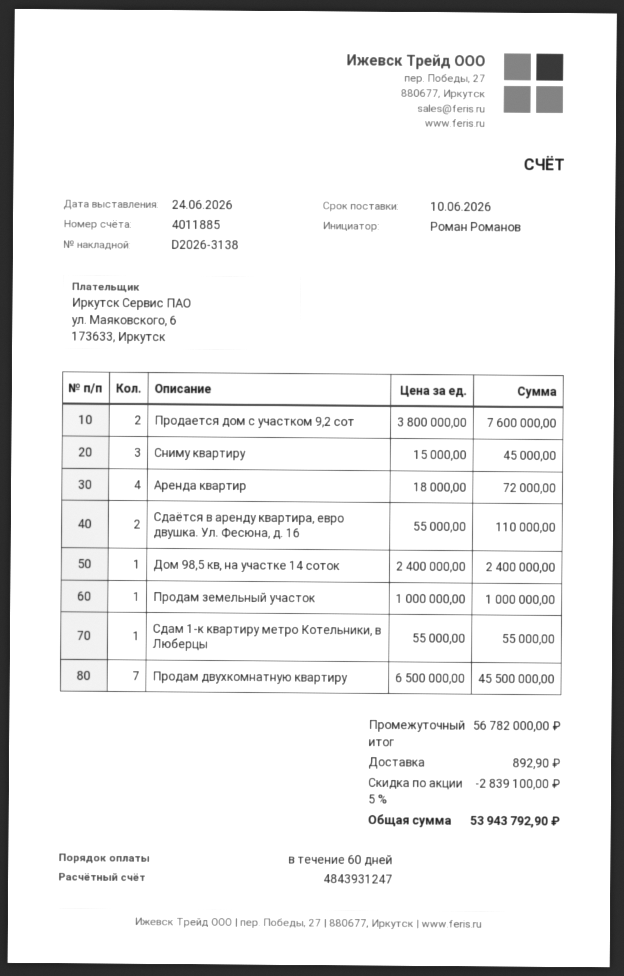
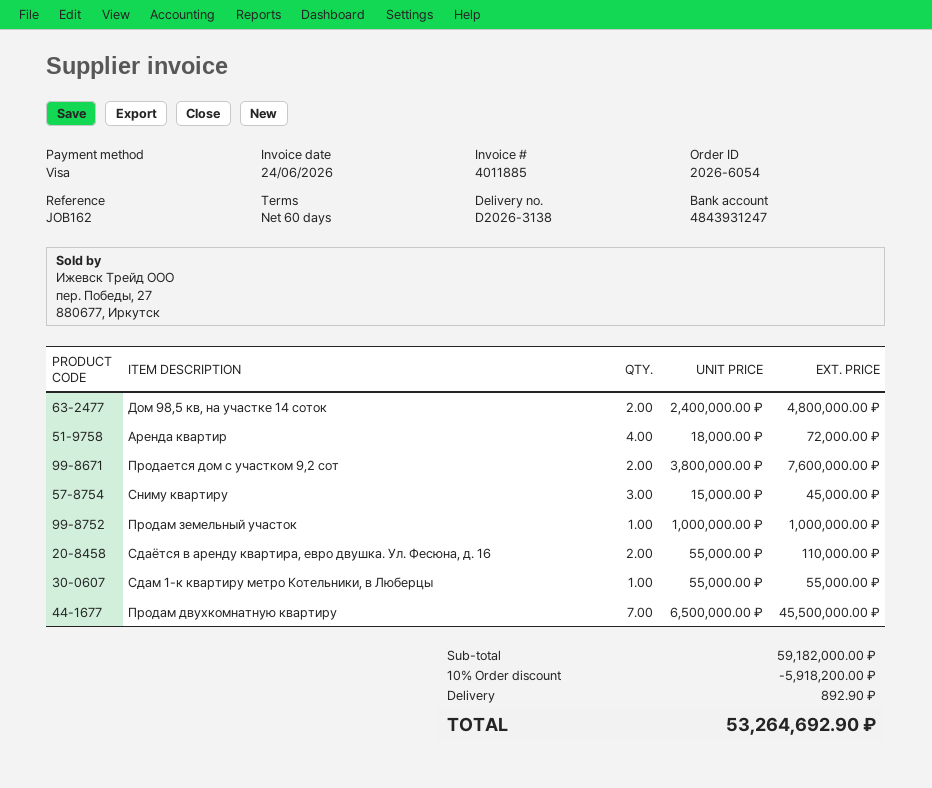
Дом 98,5 кв, на участке 14 соток: 1 x 2400000.00 = 2400000.00 -> 2 x 2400000.00 = 4800000.00
subtotal: 56782000.00 -> 59182000.00
discount: 5% = 2839100.00 -> 10% = 5918200.00
total: 53943792.90 -> 53264692.90

